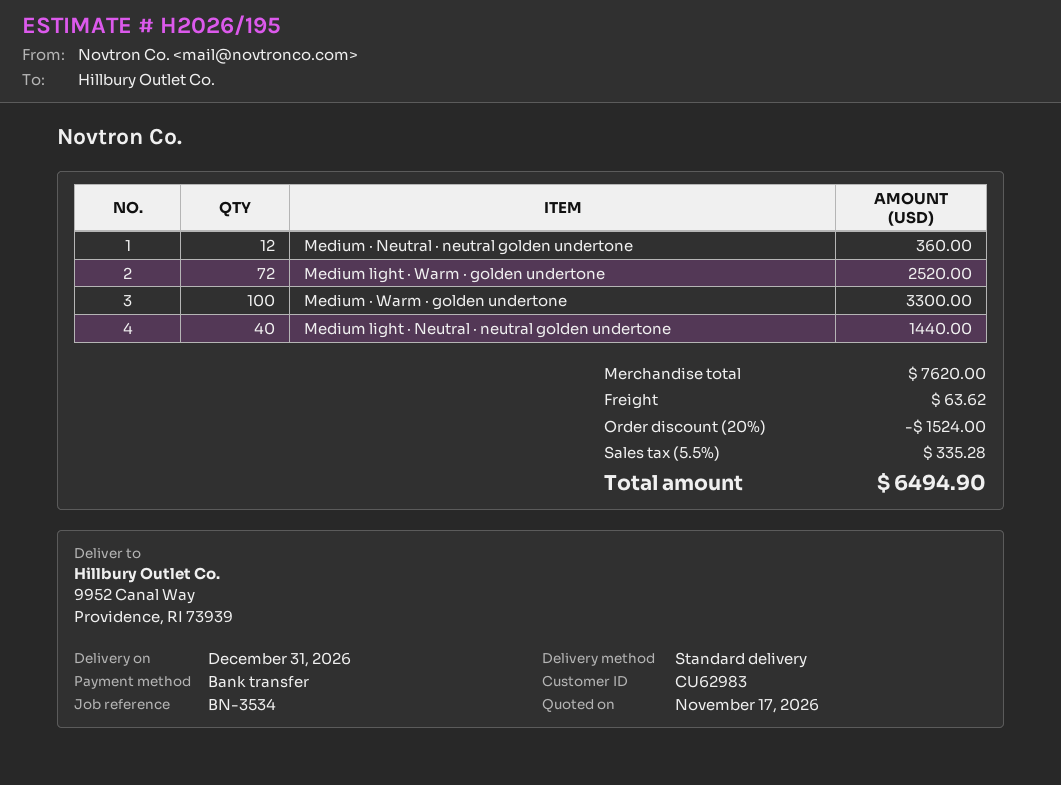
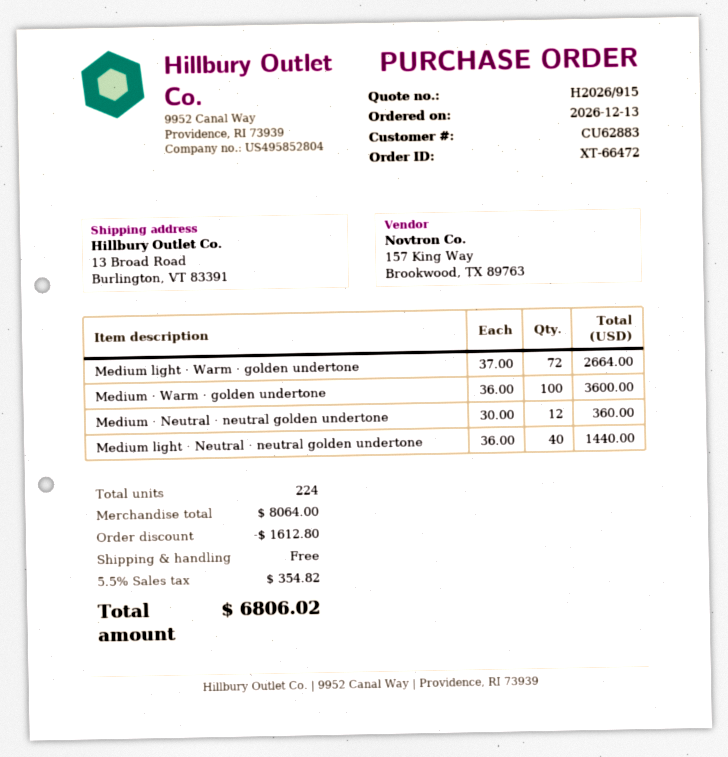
quote number: H2026/195 -> H2026/915
customer number: CU62983 -> CU62883
ship to: 9952 Canal Way, Providence, RI 73939 -> 13 Broad Road, Burlington, VT 83391
Medium light · Warm · golden undertone: 72 for 2520.00 -> 72 for 2664.00
Medium · Warm · golden undertone: 100 for 3300.00 -> 100 for 3600.00
subtotal: 7620.00 -> 8064.00
discount: 1524.00 -> 1612.80
shipping: 63.62 -> 0.00
tax: 5.5% = 335.28 -> 5.5% = 354.82
total: 6494.90 -> 6806.02

